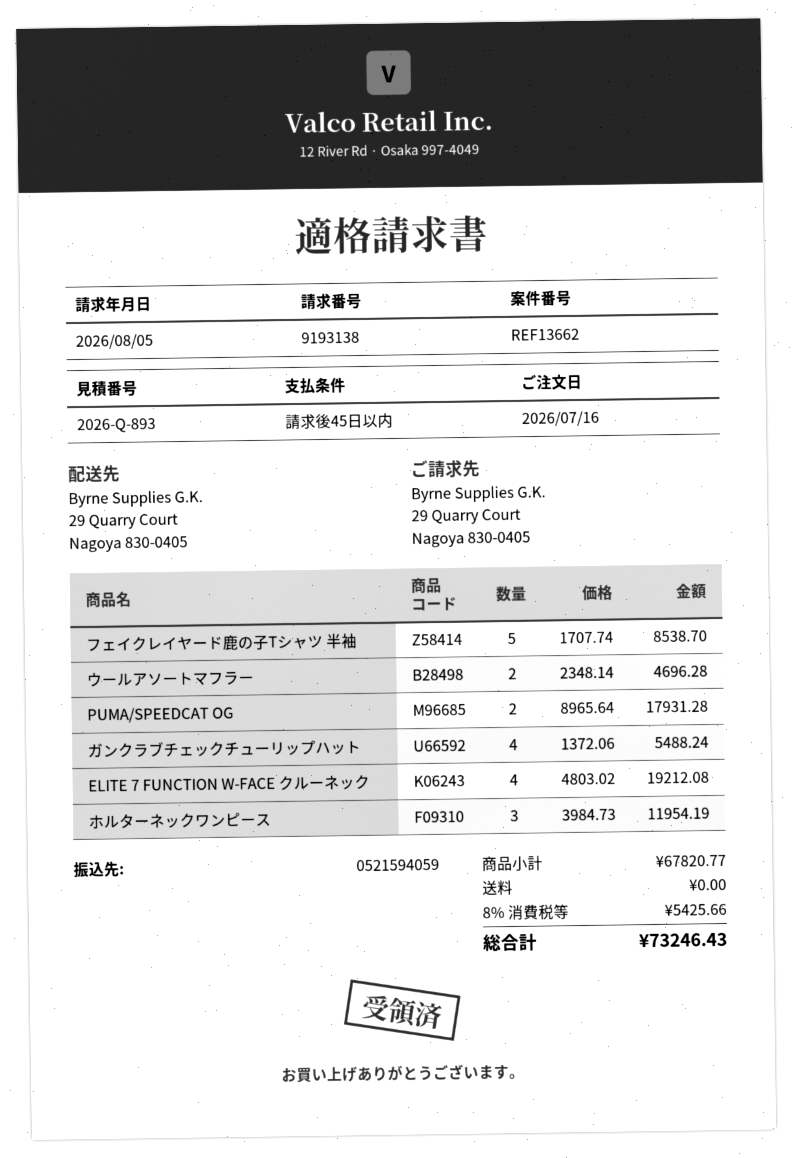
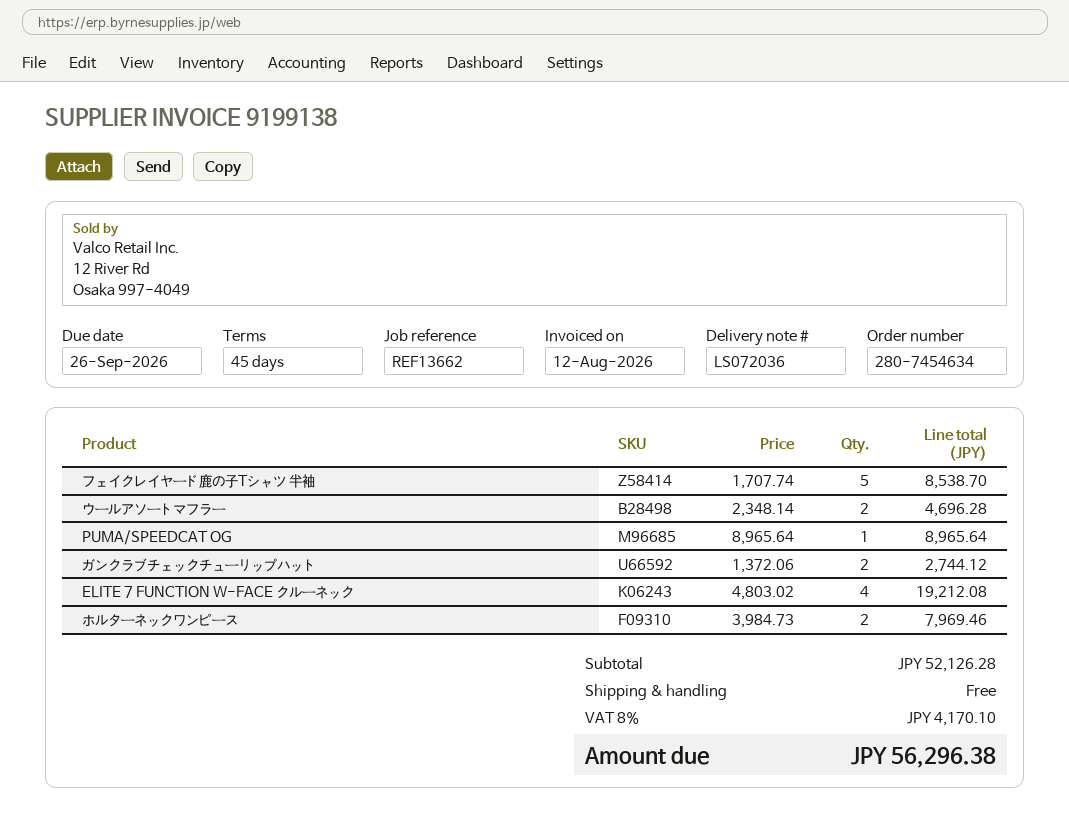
invoice number: 9193138 -> 9199138
invoice date: 2026-08-05 -> 2026-08-12
PUMA/SPEEDCAT OG: 2 x 8965.64 = 17931.28 -> 1 x 8965.64 = 8965.64
ガンクラブチェックチューリップハット: 4 x 1372.06 = 5488.24 -> 2 x 1372.06 = 2744.12
ホルターネックワンピース: 3 x 3984.73 = 11954.19 -> 2 x 3984.73 = 7969.46
subtotal: 67820.77 -> 52126.28
tax: 8% = 5425.66 -> 8% = 4170.10
total: 73246.43 -> 56296.38

